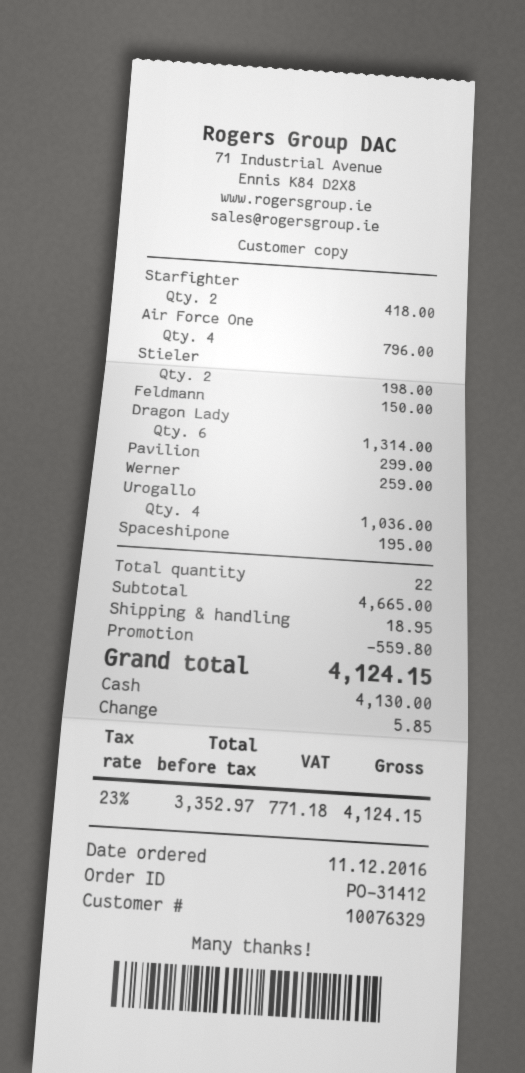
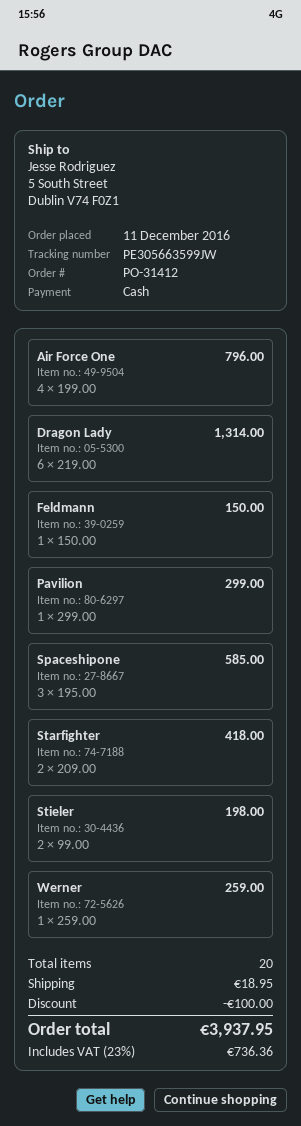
Urogallo: 4 for 1036.00 -> none
Spaceshipone: 1 for 195.00 -> 3 for 585.00
total quantity: 22 -> 20
discount: 559.80 -> 100.00
tax: 23% = 771.18 -> 23% = 736.36
total: 4124.15 -> 3937.95

